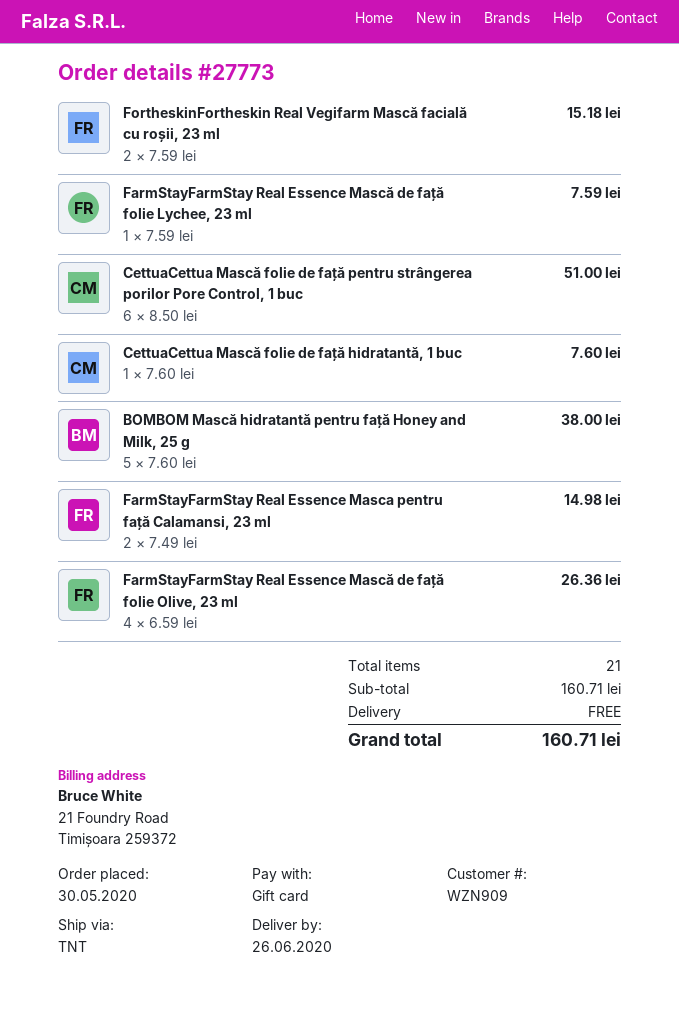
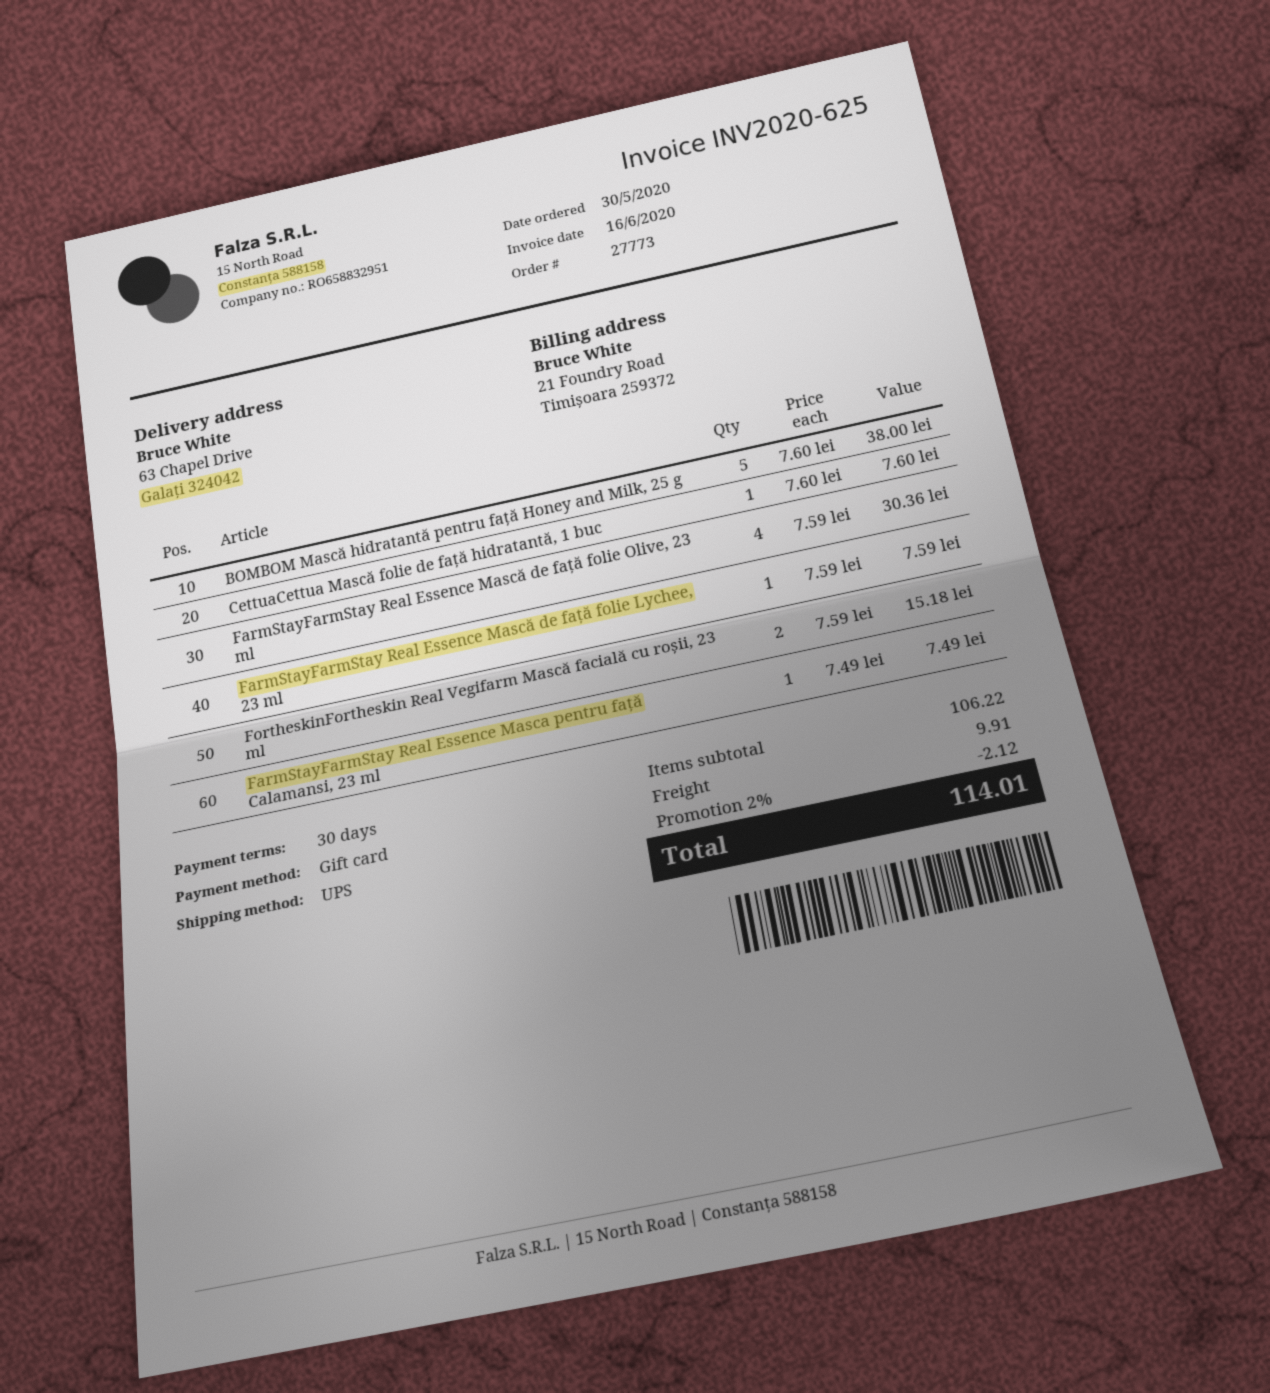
shipping method: TNT -> UPS
CettuaCettua Mască folie de față pentru strângerea porilor Pore Control, 1 buc: 6 x 8.50 = 51.00 -> none
FarmStayFarmStay Real Essence Masca pentru față Calamansi, 23 ml: 2 x 7.49 = 14.98 -> 1 x 7.49 = 7.49
FarmStayFarmStay Real Essence Mască de față folie Olive, 23 ml: 4 x 6.59 = 26.36 -> 4 x 7.59 = 30.36
subtotal: 160.71 -> 106.22
discount: none -> 2% = 2.12
shipping: 0.00 -> 9.91
total: 160.71 -> 114.01

